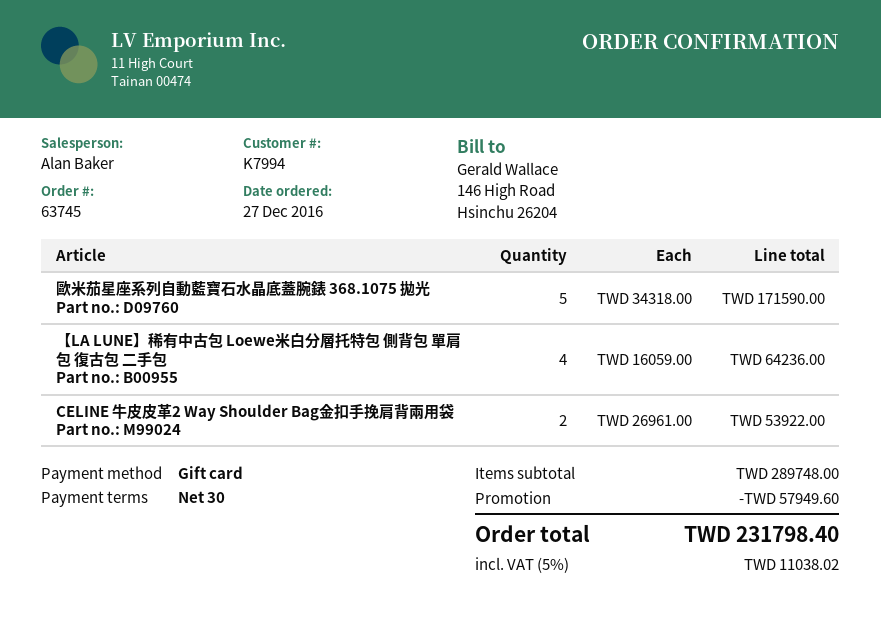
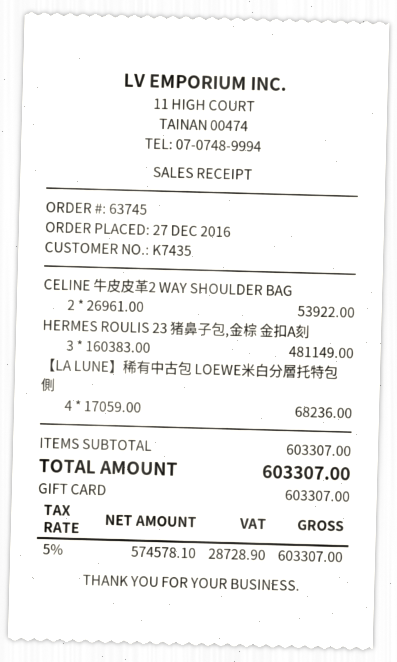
customer number: K7994 -> K7435
歐米茄星座系列自動藍寶石水晶底蓋腕錶 368.1075 拋光: 5 x 34318.00 = 171590.00 -> none
【LA LUNE】稀有中古包 Loewe米白分層托特包 側背包 單肩包 復古包 二手包: 4 x 16059.00 = 64236.00 -> 4 x 17059.00 = 68236.00
HERMES ROULIS 23 猪鼻子包,金棕 金扣A刻: none -> 3 x 160383.00 = 481149.00
subtotal: 289748.00 -> 603307.00
discount: 57949.60 -> none
tax: 5% = 11038.02 -> 5% = 28728.90
total: 231798.40 -> 603307.00

